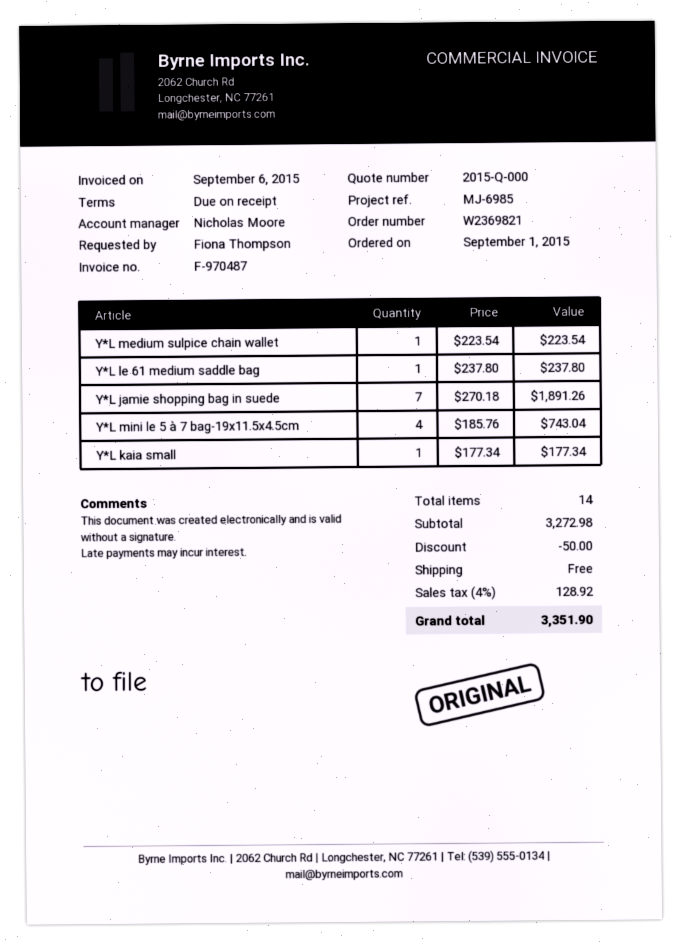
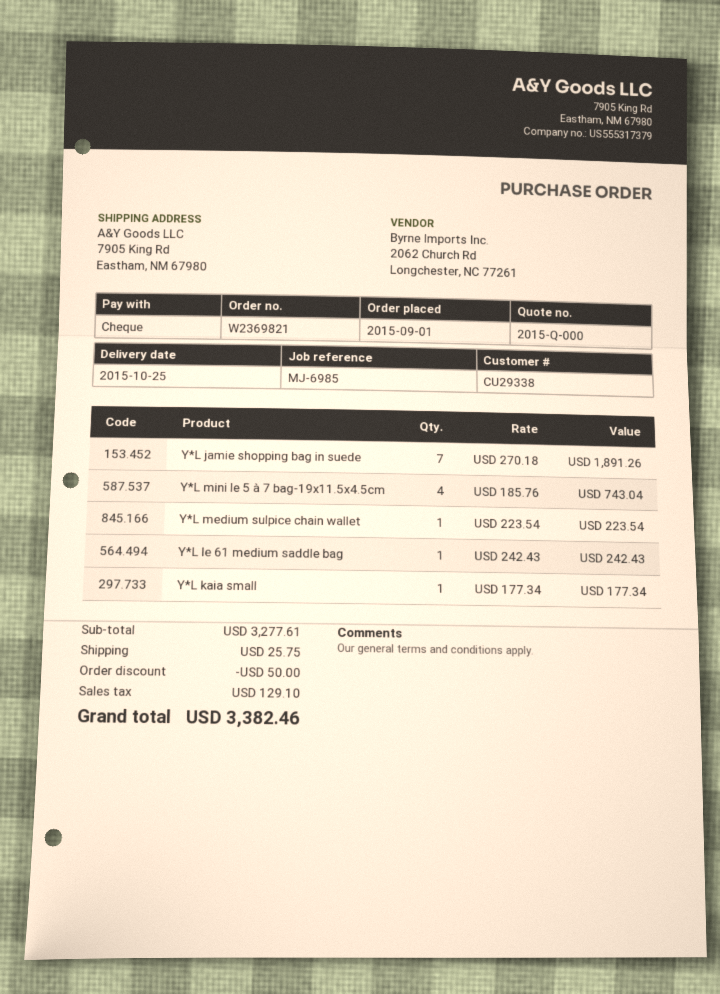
Y*L le 61 medium saddle bag: 1 x 237.80 = 237.80 -> 1 x 242.43 = 242.43
subtotal: 3272.98 -> 3277.61
shipping: 0.00 -> 25.75
tax: 128.92 -> 129.10
total: 3351.90 -> 3382.46

